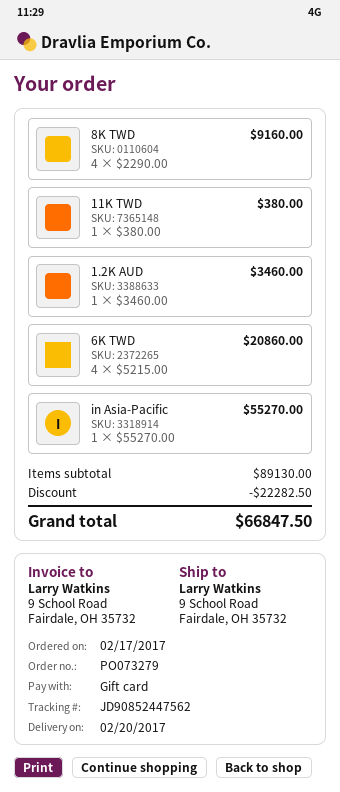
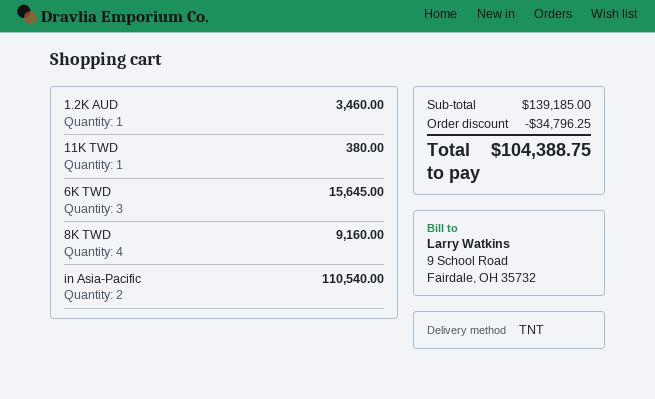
6K TWD: 4 for 20860.00 -> 3 for 15645.00
in Asia-Pacific: 1 for 55270.00 -> 2 for 110540.00
subtotal: 89130.00 -> 139185.00
discount: 22282.50 -> 34796.25
total: 66847.50 -> 104388.75

